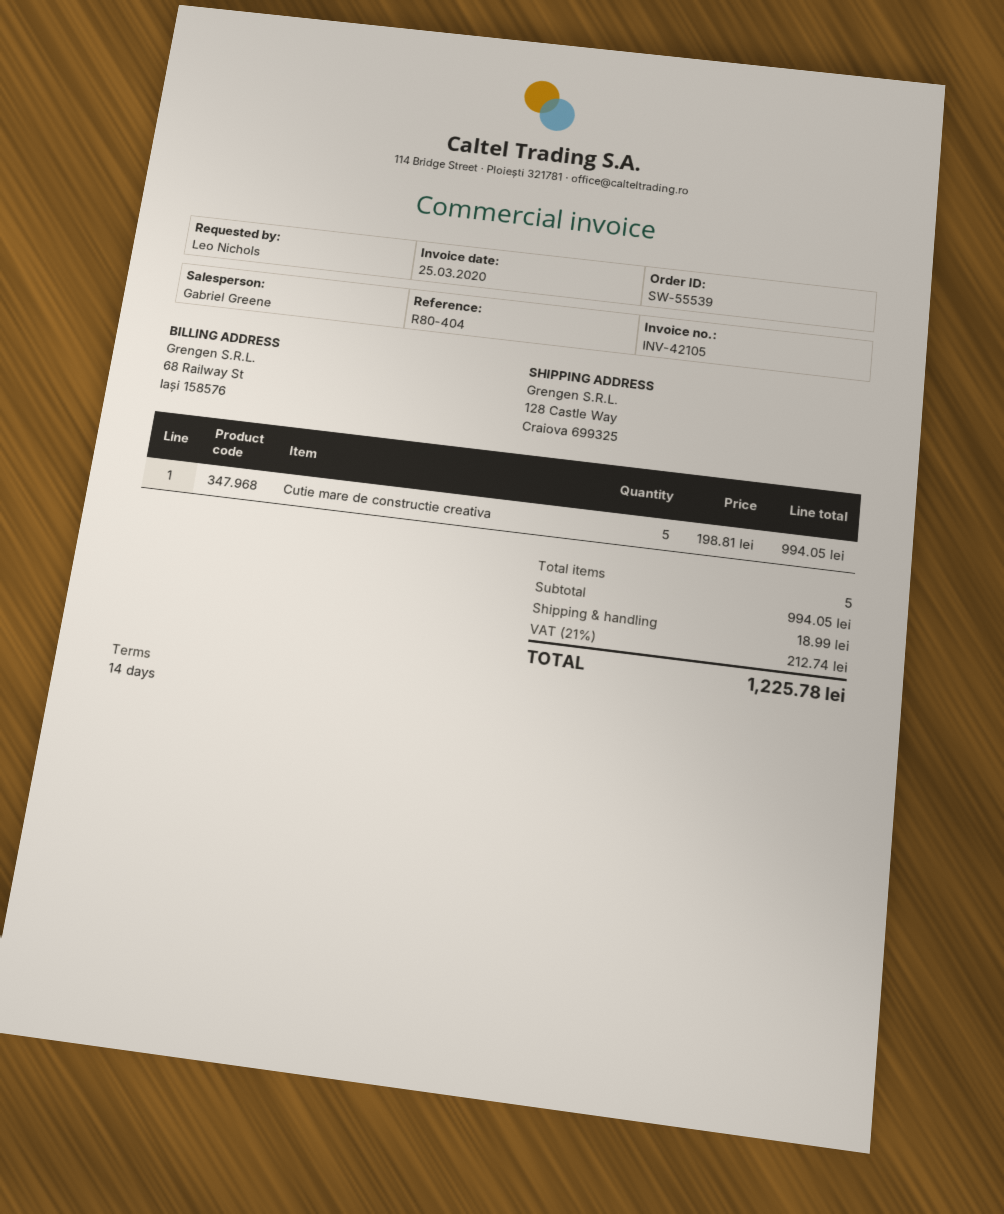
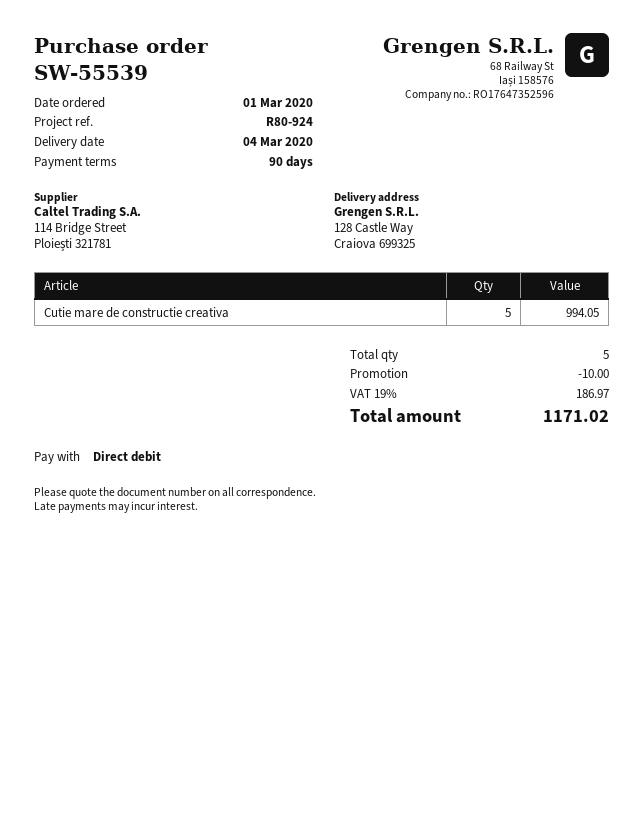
payment terms: 14 days -> 90 days
reference: R80-404 -> R80-924
discount: none -> 10.00
shipping: 18.99 -> none
tax: 21% = 212.74 -> 19% = 186.97
total: 1225.78 -> 1171.02

